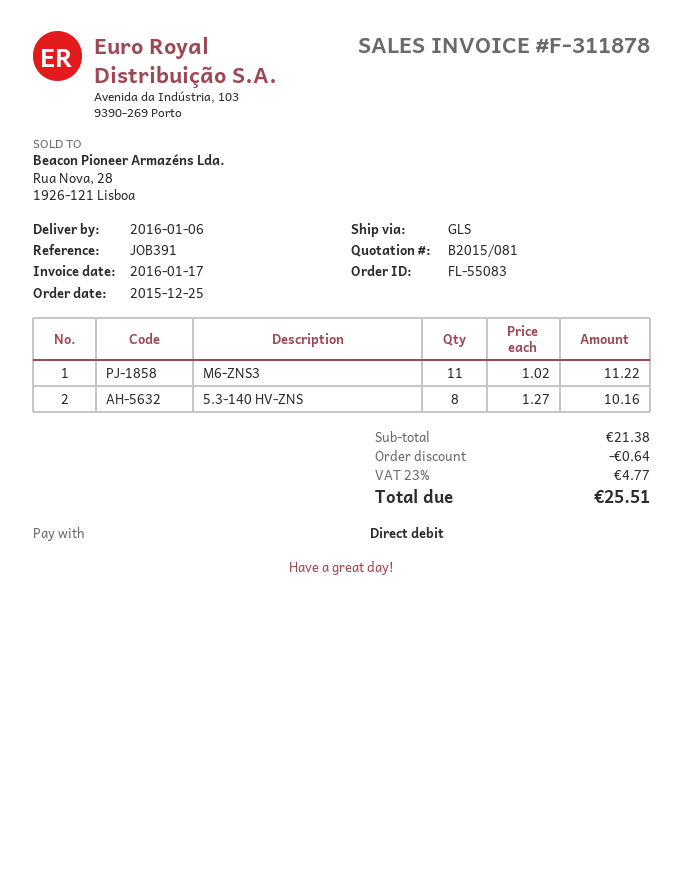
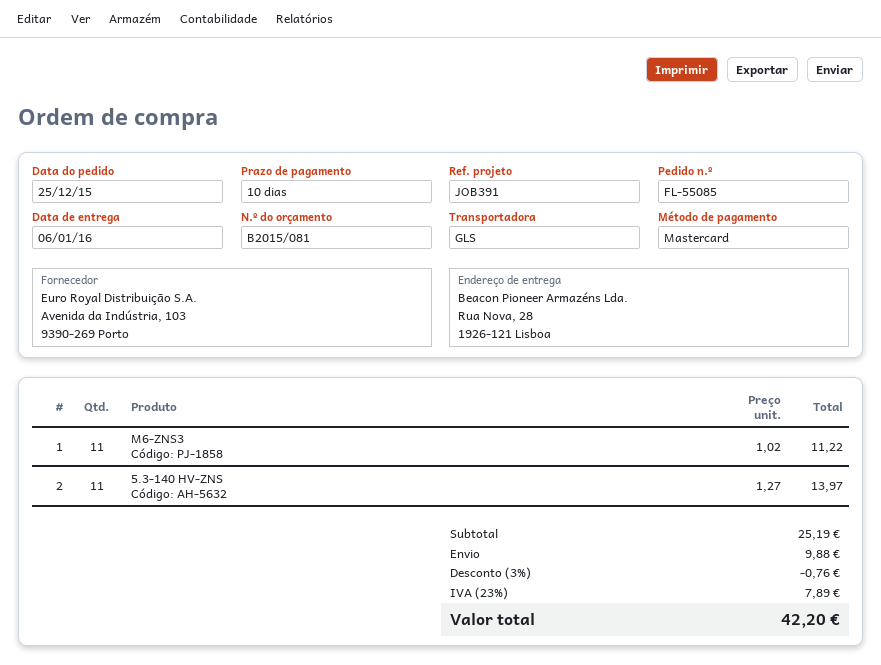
order number: FL-55083 -> FL-55085
payment method: direct debit -> Mastercard
5.3-140 HV-ZNS: 8 x 1.27 = 10.16 -> 11 x 1.27 = 13.97
subtotal: 21.38 -> 25.19
discount: 0.64 -> 0.76
shipping: none -> 9.88
tax: 23% = 4.77 -> 23% = 7.89
total: 25.51 -> 42.20

